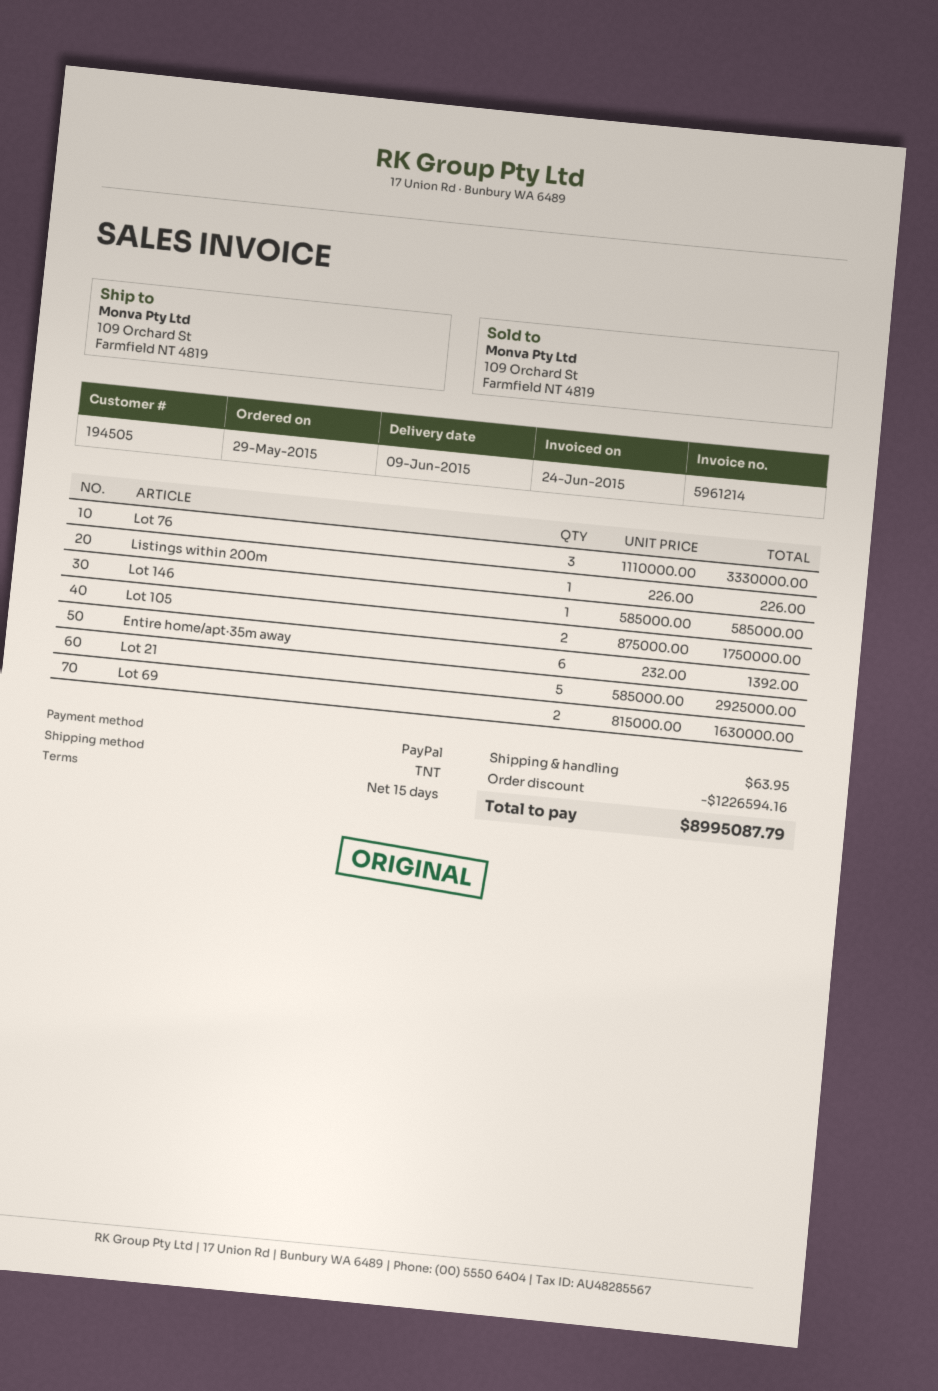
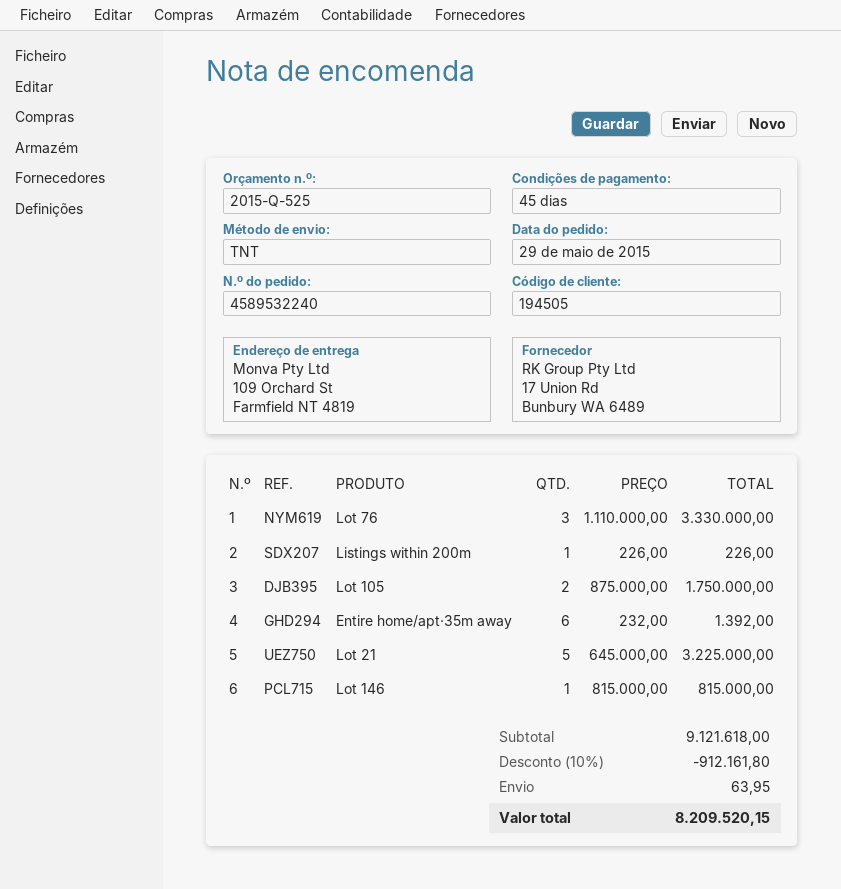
payment terms: 15 days -> 45 days
Lot 146: 1 x 585000.00 = 585000.00 -> 1 x 815000.00 = 815000.00
Lot 21: 5 x 585000.00 = 2925000.00 -> 5 x 645000.00 = 3225000.00
Lot 69: 2 x 815000.00 = 1630000.00 -> none
discount: 1226594.16 -> 912161.80
total: 8995087.79 -> 8209520.15

